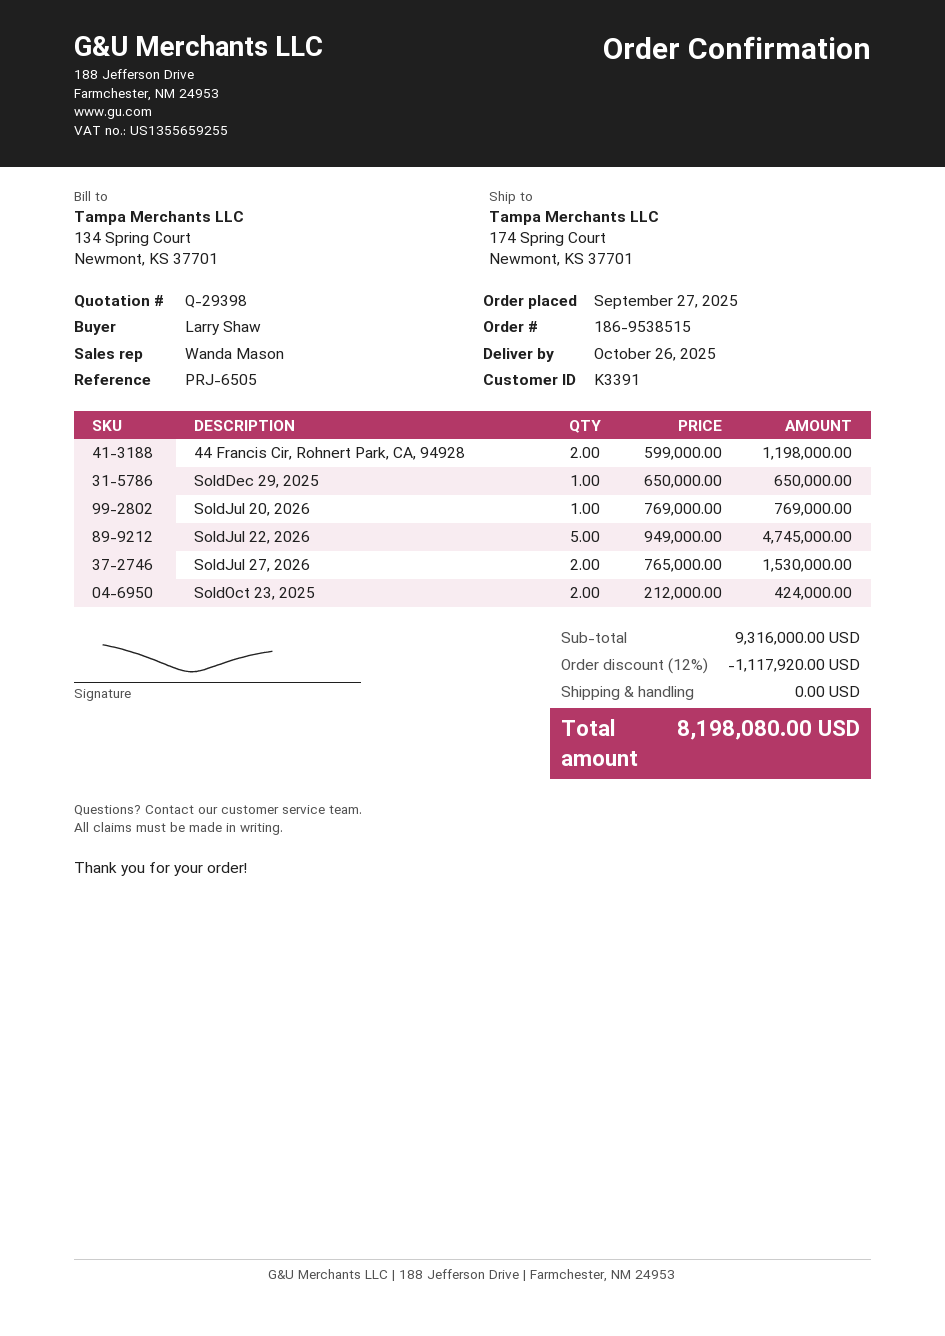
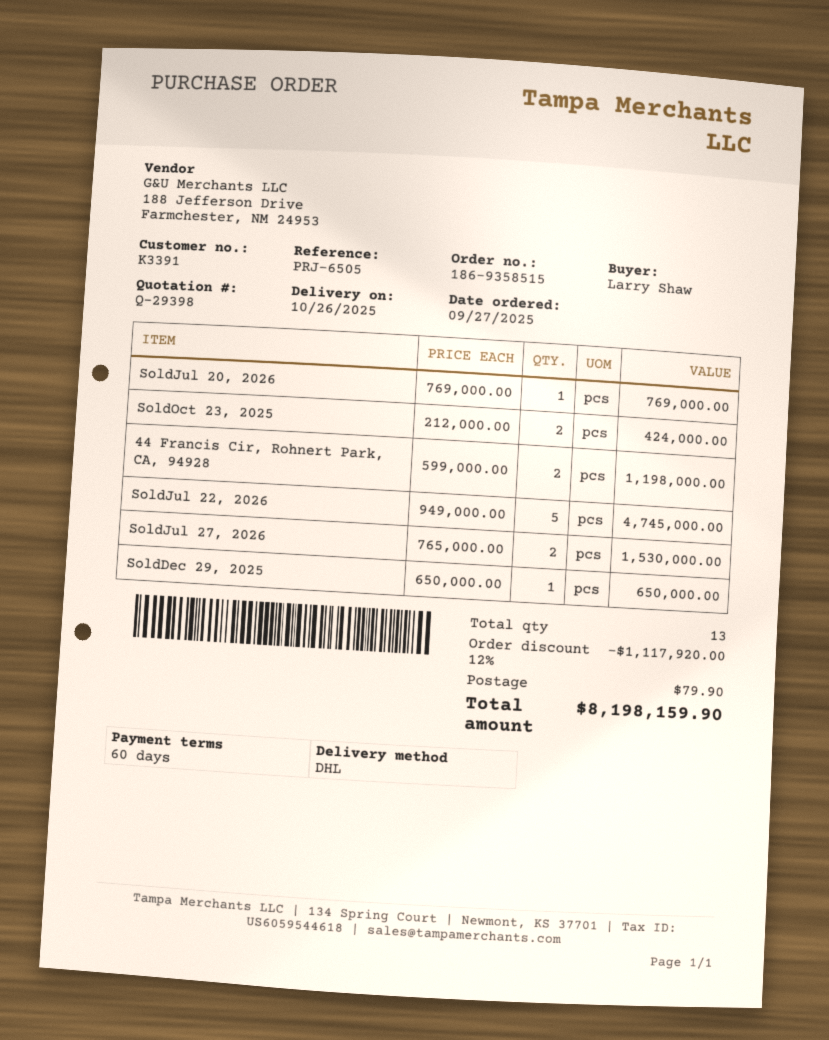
order number: 186-9538515 -> 186-9358515
shipping: 0.00 -> 79.90
total: 8198080.00 -> 8198159.90

